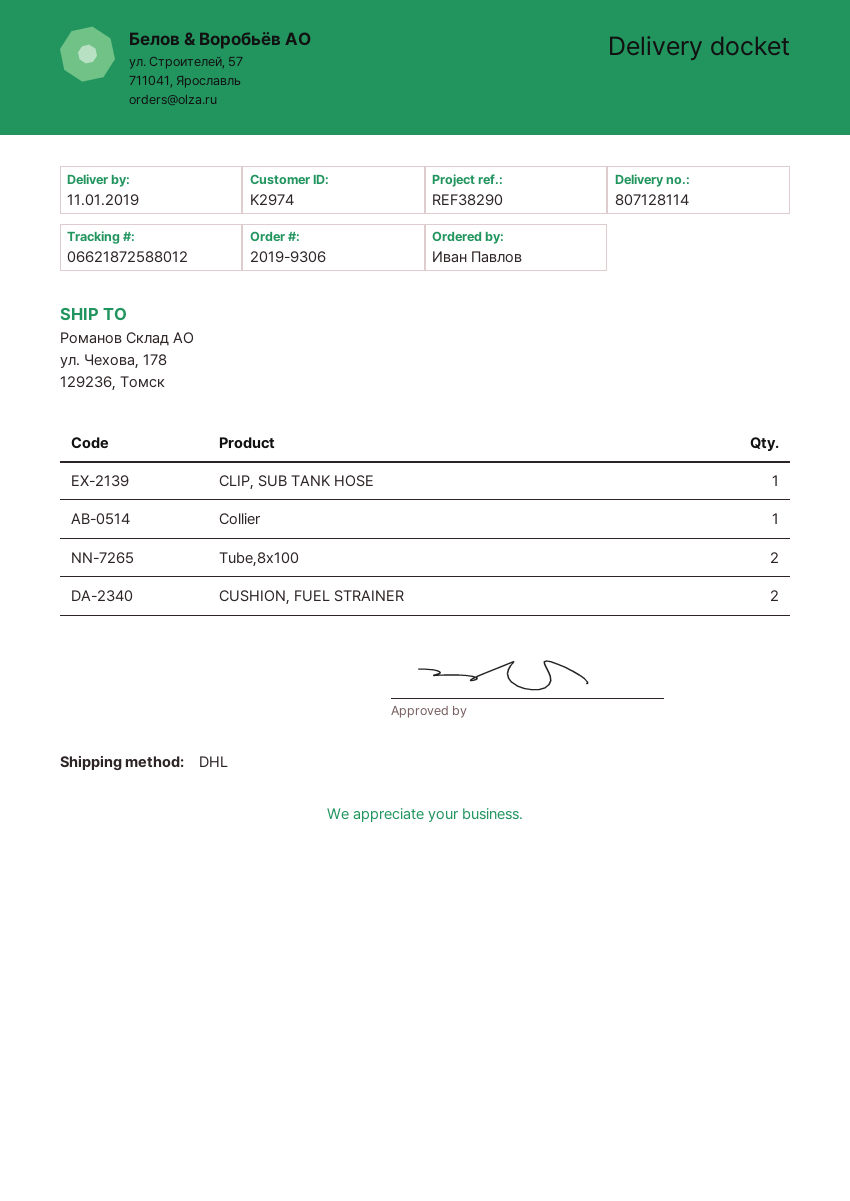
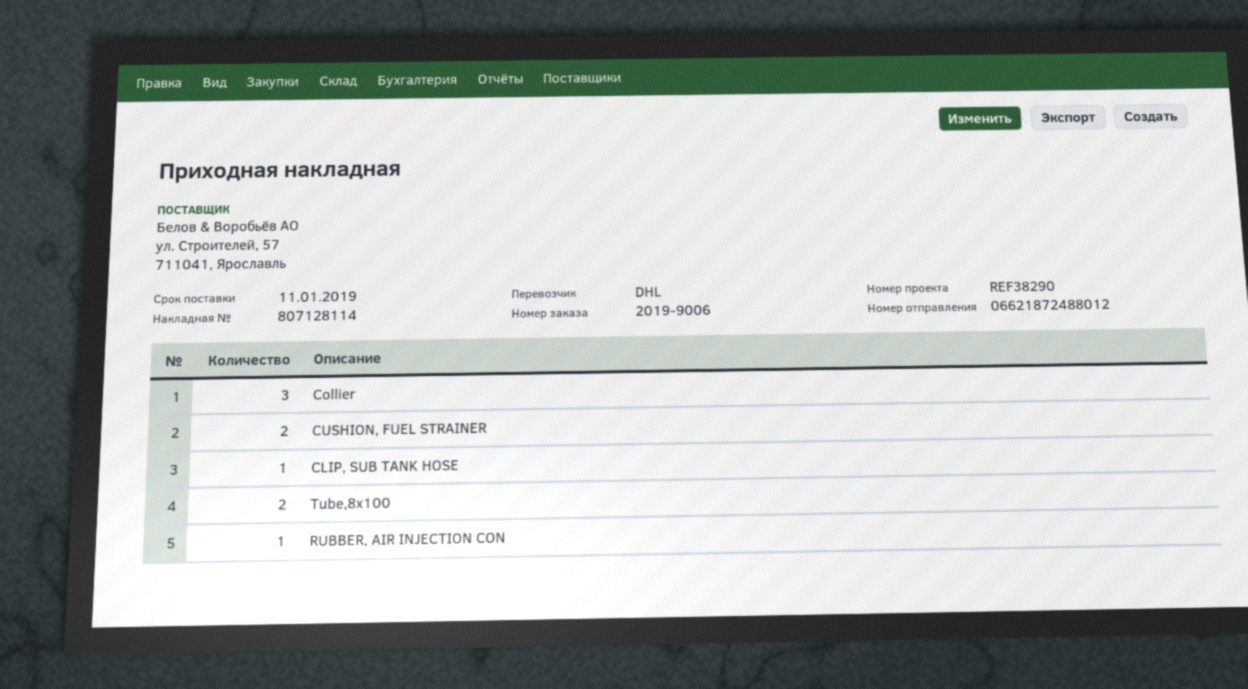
order number: 2019-9306 -> 2019-9006
tracking number: 06621872588012 -> 06621872488012
Collier: 1 -> 3
RUBBER, AIR INJECTION CON: none -> 1

